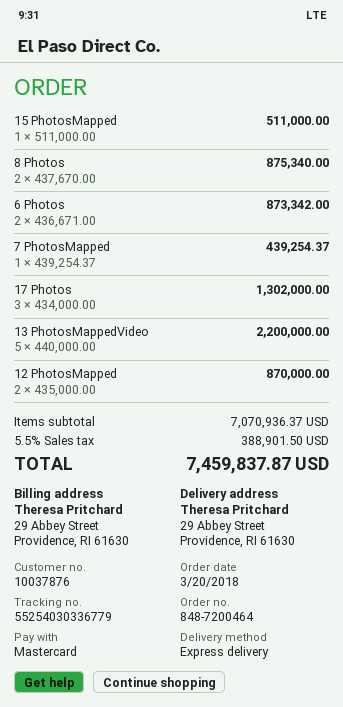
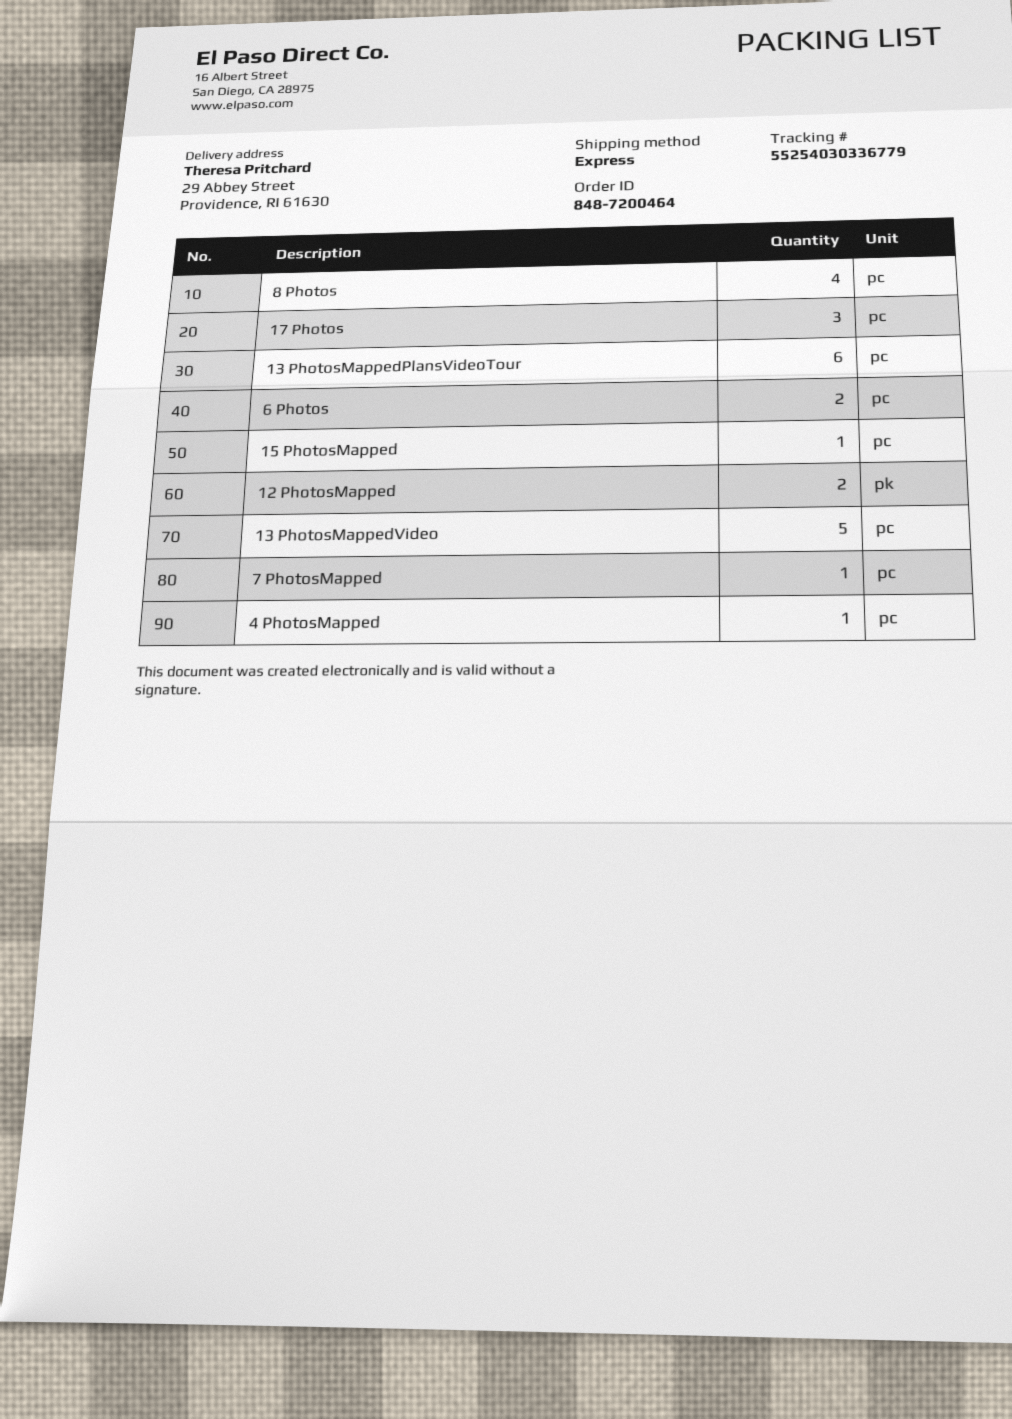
8 Photos: 2 -> 4
13 PhotosMappedPlansVideoTour: none -> 6
4 PhotosMapped: none -> 1

